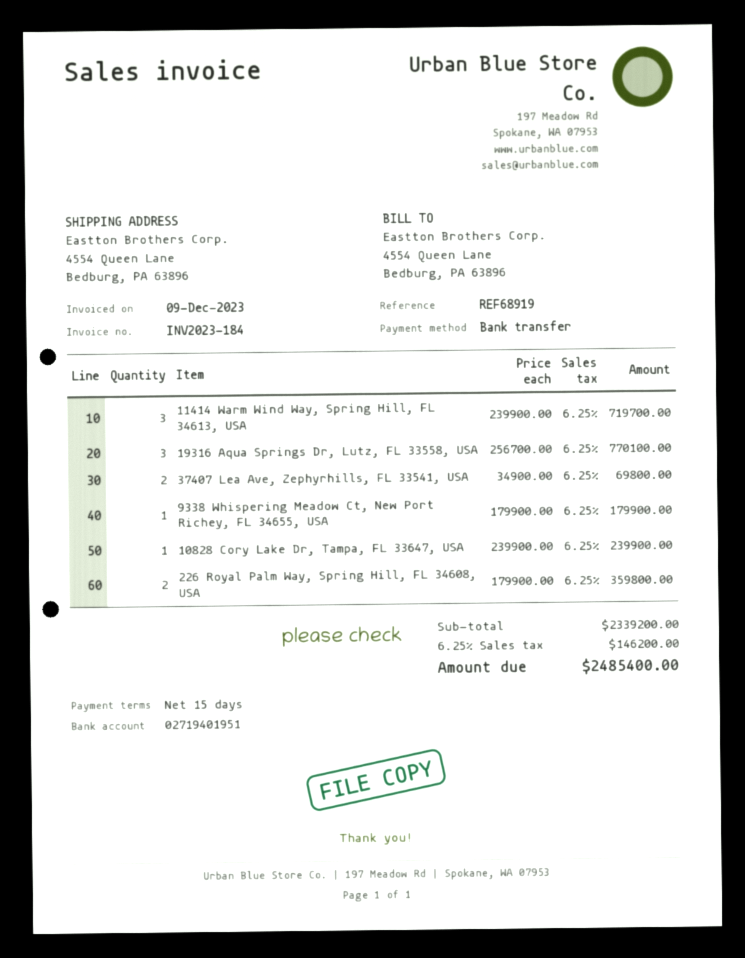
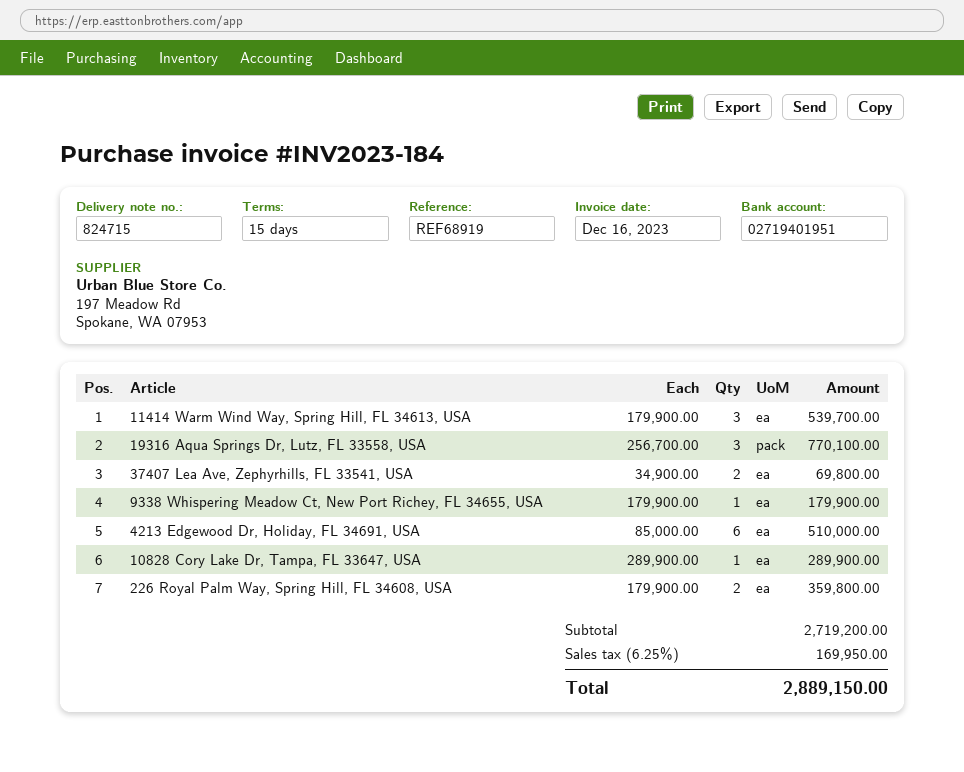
invoice date: 2023-12-09 -> 2023-12-16
11414 Warm Wind Way, Spring Hill, FL 34613, USA: 3 x 239900.00 = 719700.00 -> 3 x 179900.00 = 539700.00
10828 Cory Lake Dr, Tampa, FL 33647, USA: 1 x 239900.00 = 239900.00 -> 1 x 289900.00 = 289900.00
4213 Edgewood Dr, Holiday, FL 34691, USA: none -> 6 x 85000.00 = 510000.00
subtotal: 2339200.00 -> 2719200.00
tax: 6.25% = 146200.00 -> 6.25% = 169950.00
total: 2485400.00 -> 2889150.00

